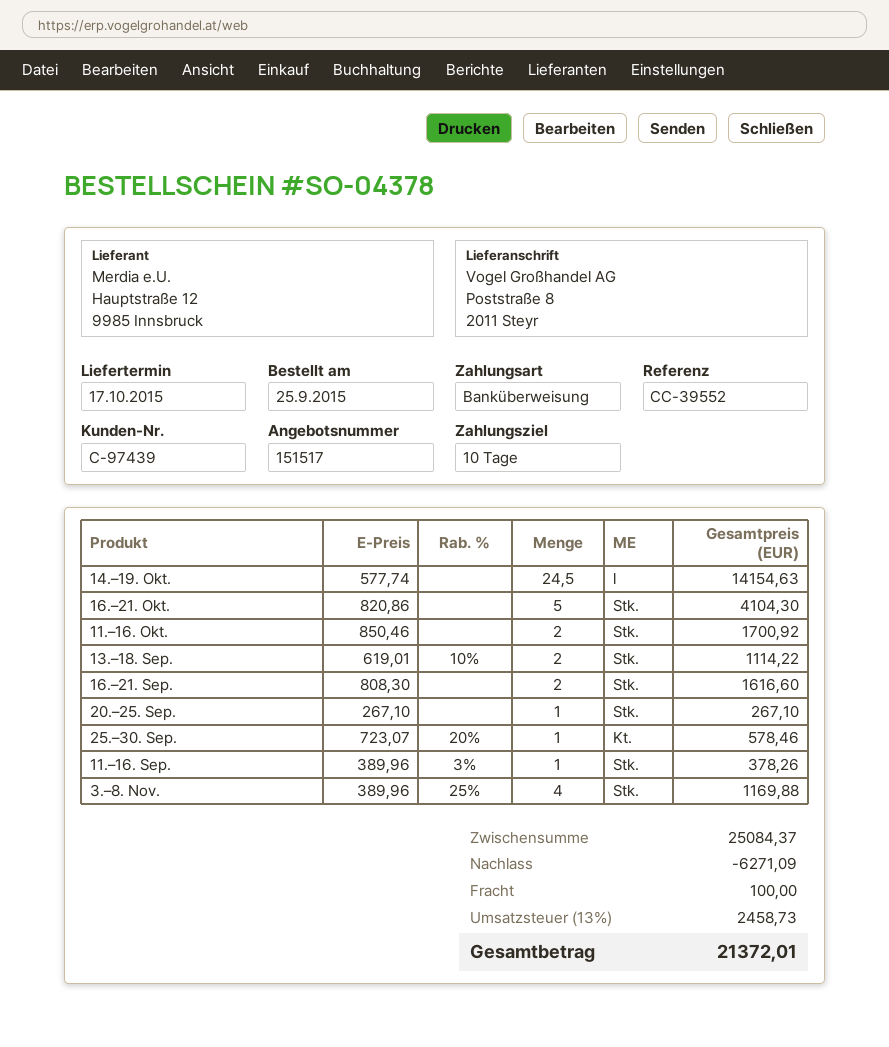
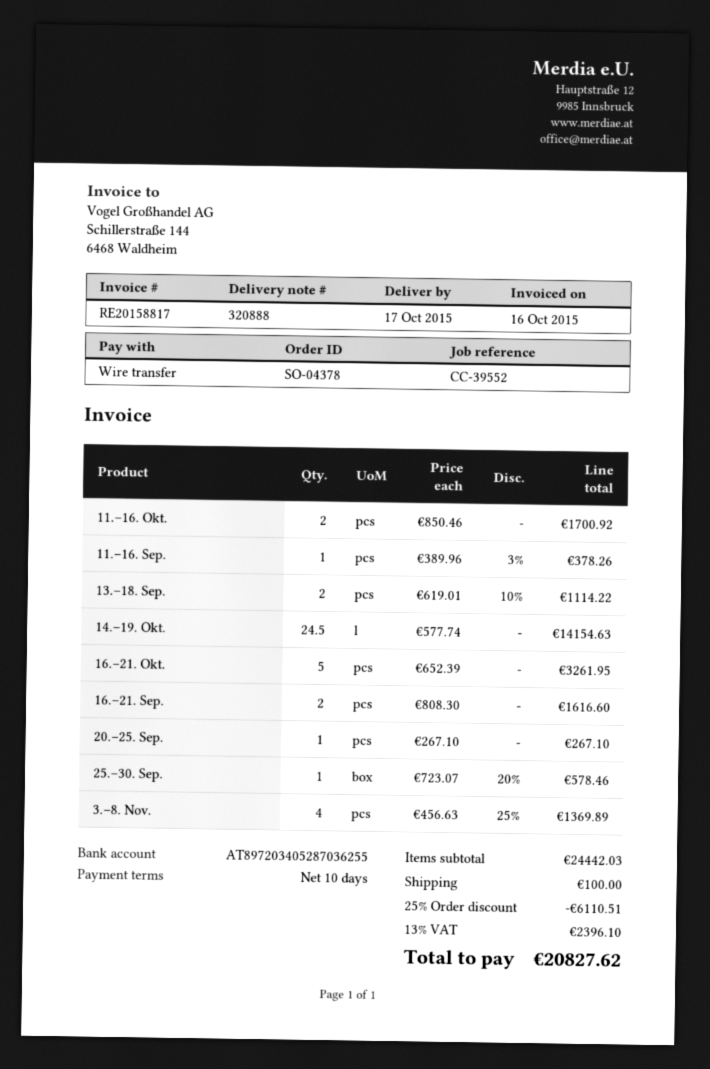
16.–21. Okt.: 5 x 820.86 = 4104.30 -> 5 x 652.39 = 3261.95
3.–8. Nov.: 4 x 389.96 - 25% = 1169.88 -> 4 x 456.63 - 25% = 1369.89
subtotal: 25084.37 -> 24442.03
discount: 6271.09 -> 6110.51
tax: 13% = 2458.73 -> 13% = 2396.10
total: 21372.01 -> 20827.62

